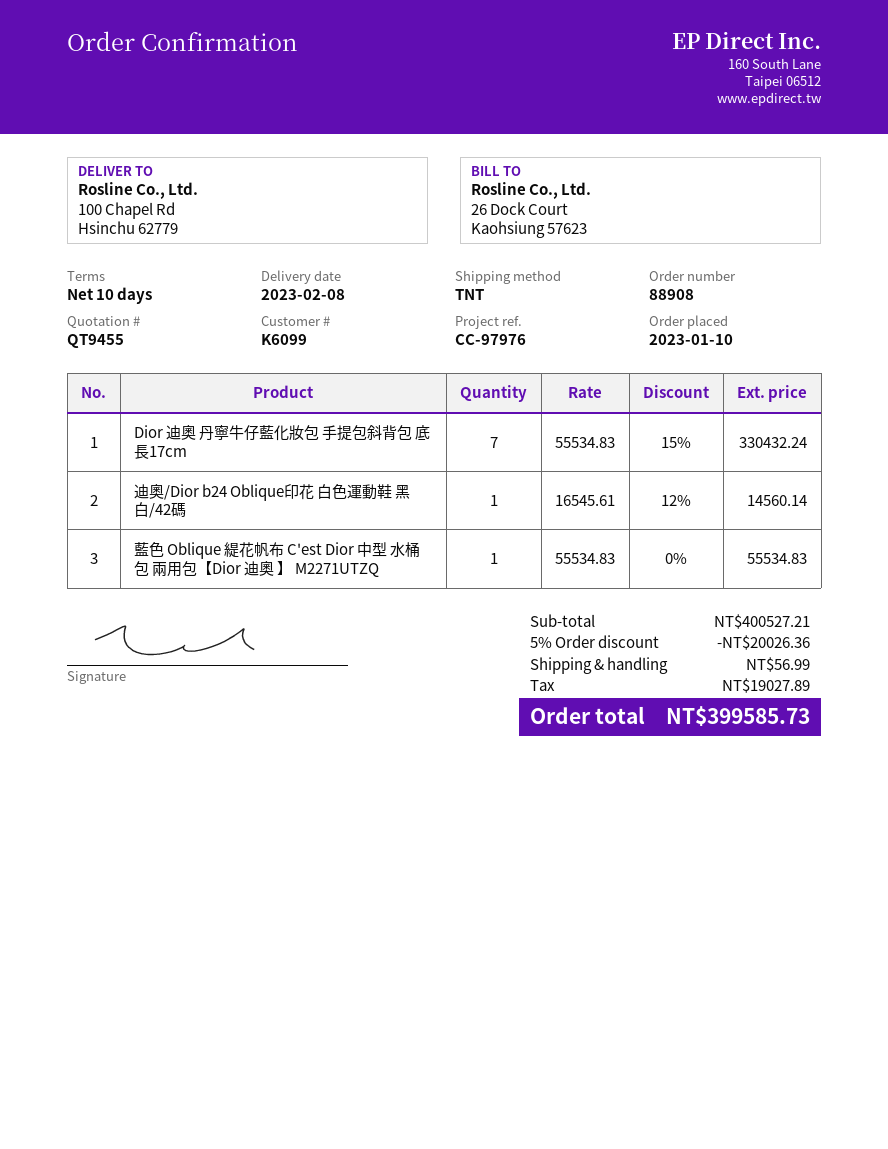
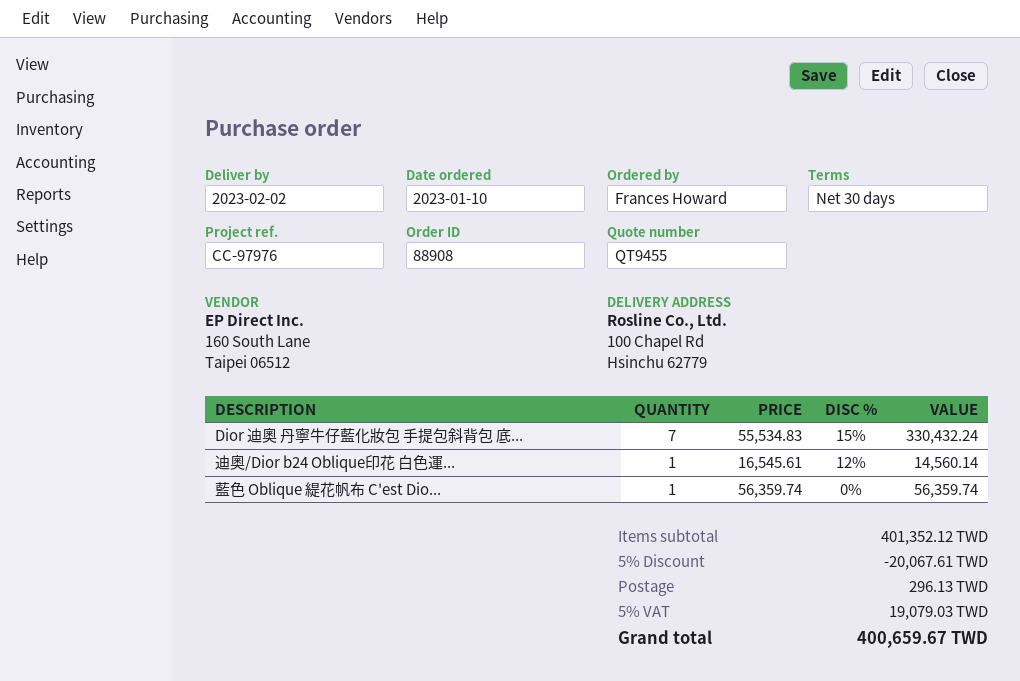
delivery date: 2023-02-08 -> 2023-02-02
payment terms: 10 days -> 30 days
藍色 Oblique 緹花帆布 C'est Dior 中型 水桶包 兩用包【Dior 迪奧 】 M2271UTZQ: 1 x 55534.83 = 55534.83 -> 1 x 56359.74 = 56359.74
subtotal: 400527.21 -> 401352.12
discount: 5% = 20026.36 -> 5% = 20067.61
shipping: 56.99 -> 296.13
tax: 19027.89 -> 19079.03
total: 399585.73 -> 400659.67

